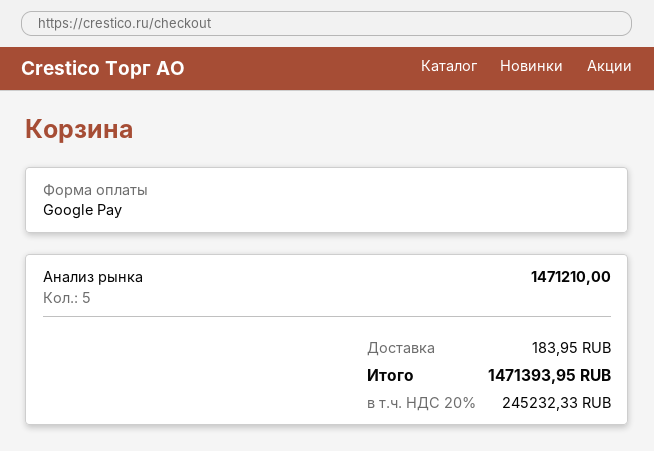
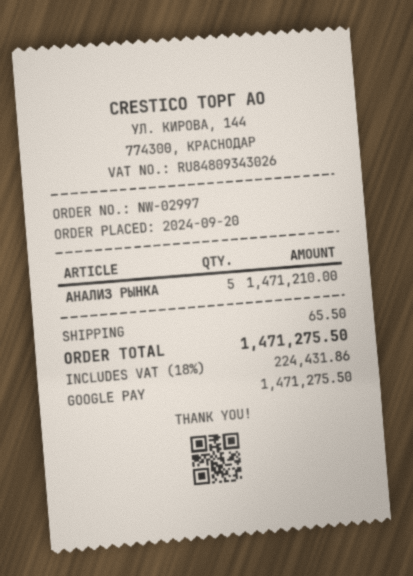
shipping: 183.95 -> 65.50
tax: 20% = 245232.33 -> 18% = 224431.86
total: 1471393.95 -> 1471275.50

